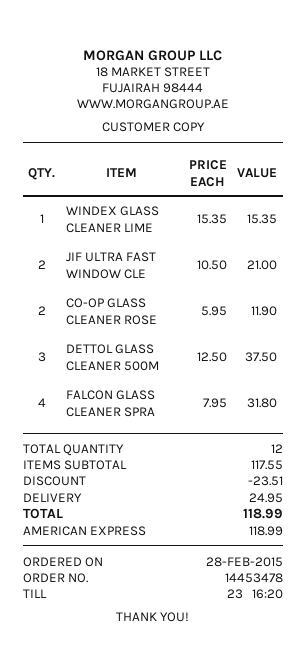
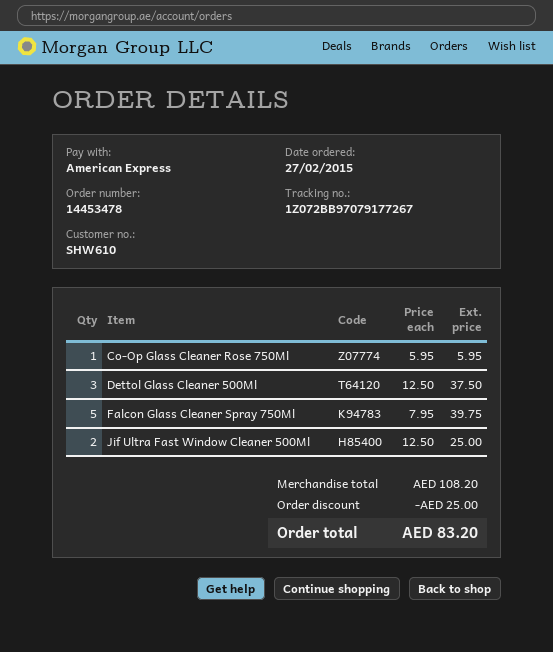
order date: 2015-02-28 -> 2015-02-27
WINDEX GLASS CLEANER LIME: 1 x 15.35 = 15.35 -> none
JIF ULTRA FAST WINDOW CLE: 2 x 10.50 = 21.00 -> 2 x 12.50 = 25.00
CO-OP GLASS CLEANER ROSE: 2 x 5.95 = 11.90 -> 1 x 5.95 = 5.95
FALCON GLASS CLEANER SPRA: 4 x 7.95 = 31.80 -> 5 x 7.95 = 39.75
subtotal: 117.55 -> 108.20
discount: 23.51 -> 25.00
shipping: 24.95 -> none
total: 118.99 -> 83.20

